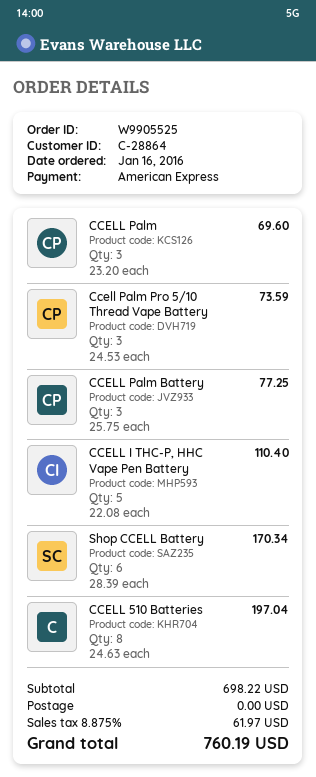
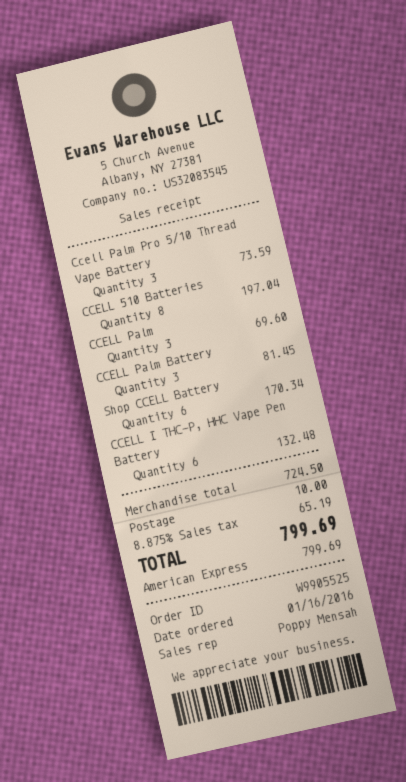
CCELL Palm Battery: 3 for 77.25 -> 3 for 81.45
CCELL I THC-P, HHC Vape Pen Battery: 5 for 110.40 -> 6 for 132.48
subtotal: 698.22 -> 724.50
shipping: 0.00 -> 10.00
tax: 8.875% = 61.97 -> 8.875% = 65.19
total: 760.19 -> 799.69

